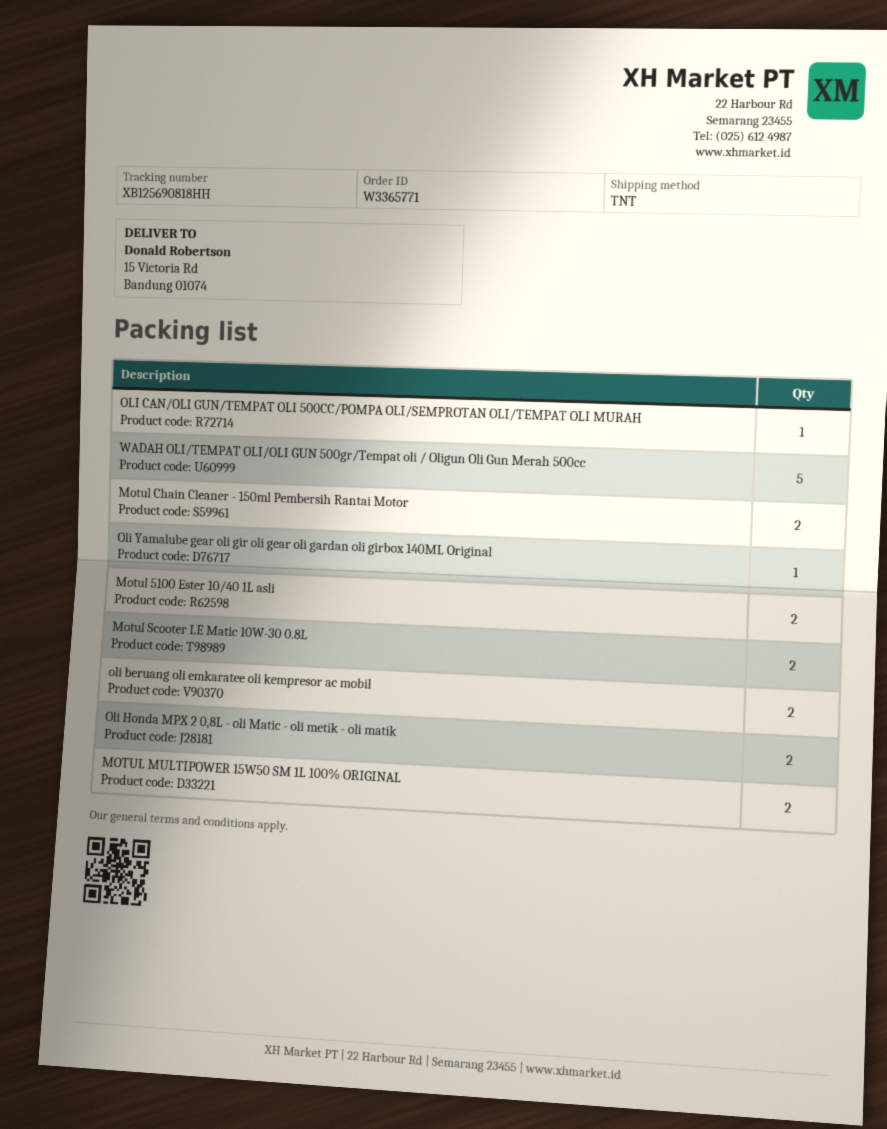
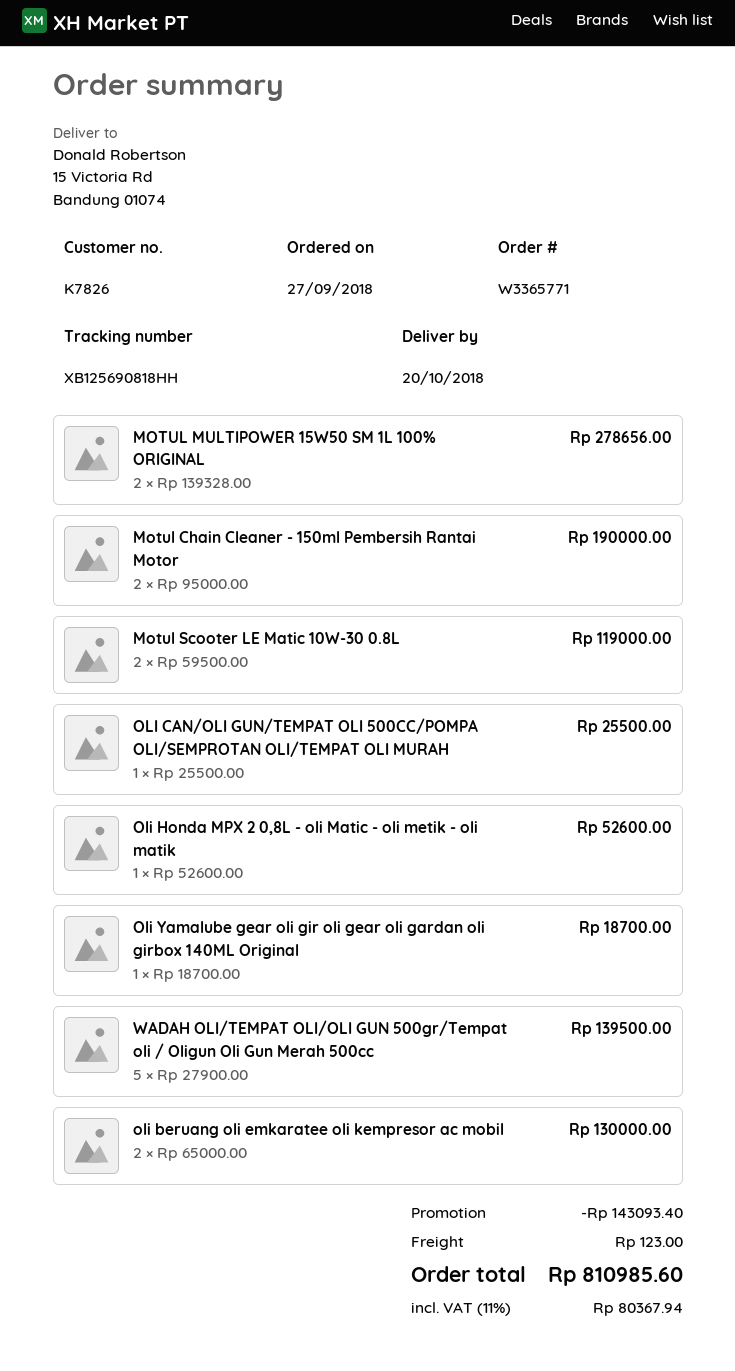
Motul 5100 Ester 10/40 1L asli: 2 -> none
Oli Honda MPX 2 0,8L - oli Matic - oli metik - oli matik: 2 -> 1

